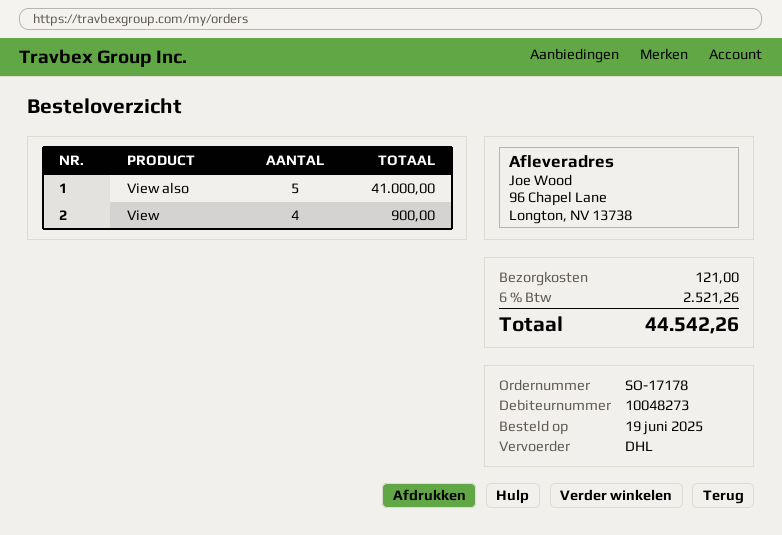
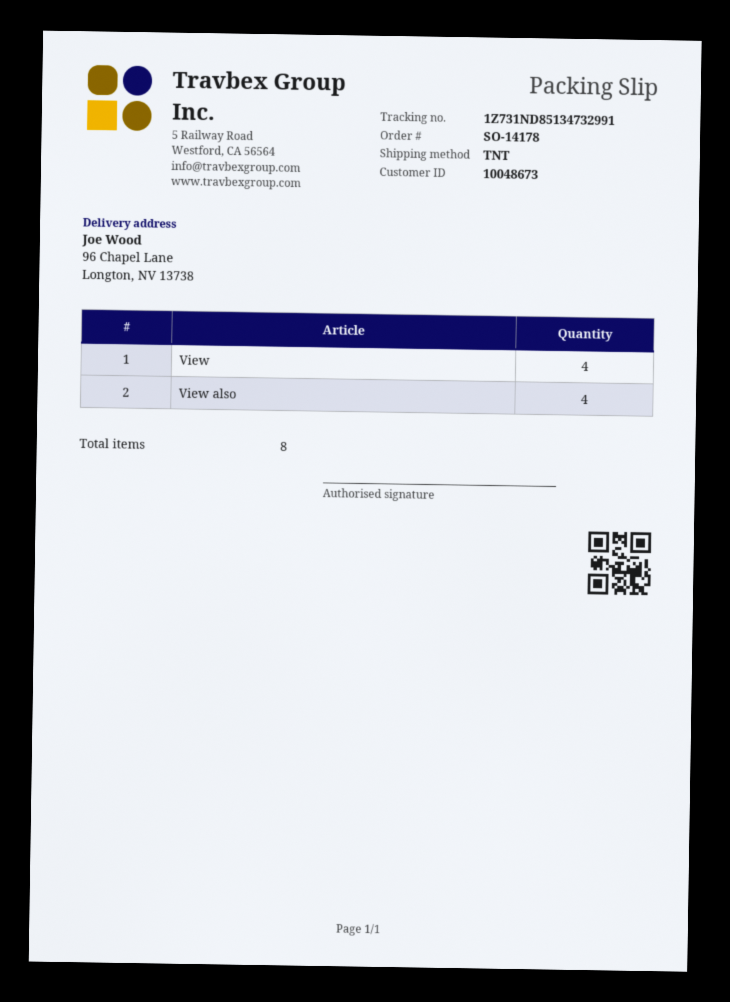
order number: SO-17178 -> SO-14178
customer number: 10048273 -> 10048673
shipping method: DHL -> TNT
View also: 5 -> 4

